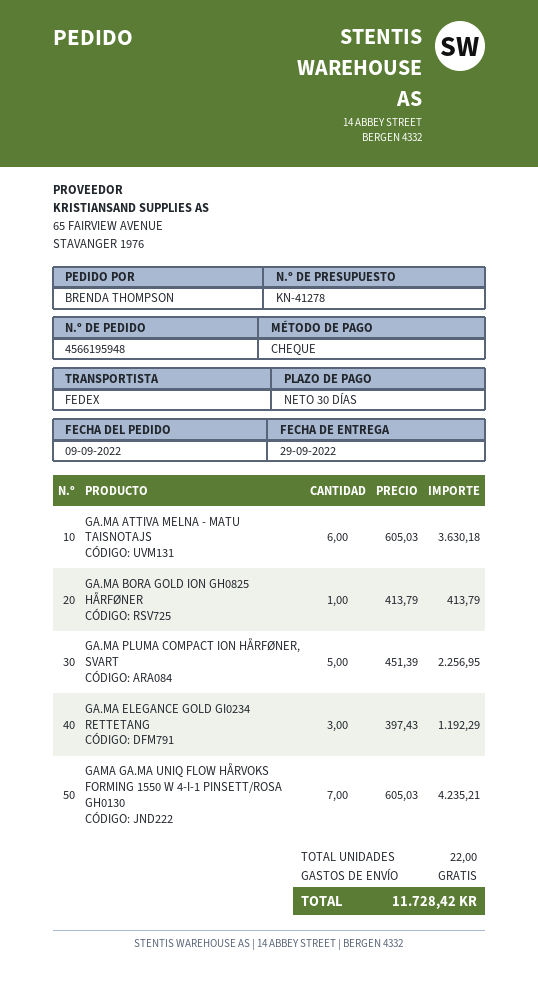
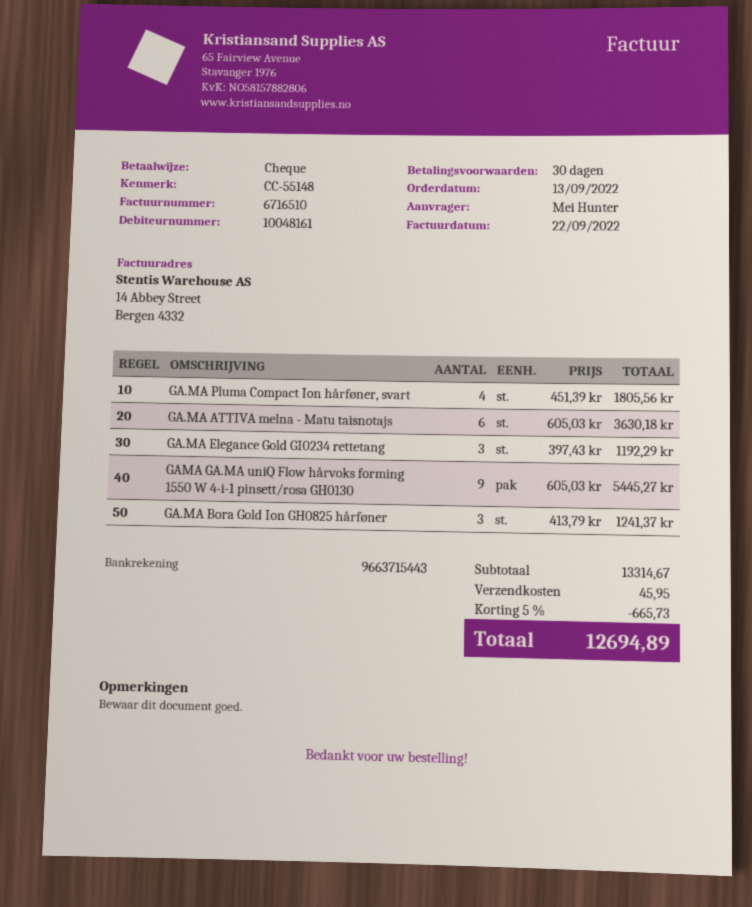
order date: 2022-09-09 -> 2022-09-13
ordered by: BRENDA THOMPSON -> Mei Hunter
GA.MA BORA GOLD ION GH0825 HÅRFØNER: 1 x 413.79 = 413.79 -> 3 x 413.79 = 1241.37
GA.MA PLUMA COMPACT ION HÅRFØNER, SVART: 5 x 451.39 = 2256.95 -> 4 x 451.39 = 1805.56
GAMA GA.MA UNIQ FLOW HÅRVOKS FORMING 1550 W 4-I-1 PINSETT/ROSA GH0130: 7 x 605.03 = 4235.21 -> 9 x 605.03 = 5445.27
discount: none -> 5% = 665.73
shipping: 0.00 -> 45.95
total: 11728.42 -> 12694.89

